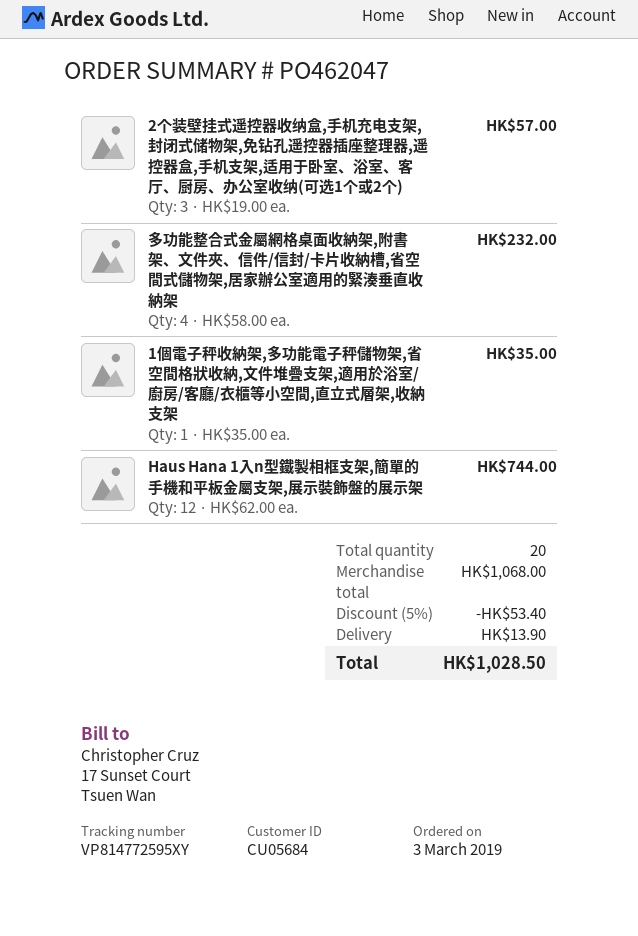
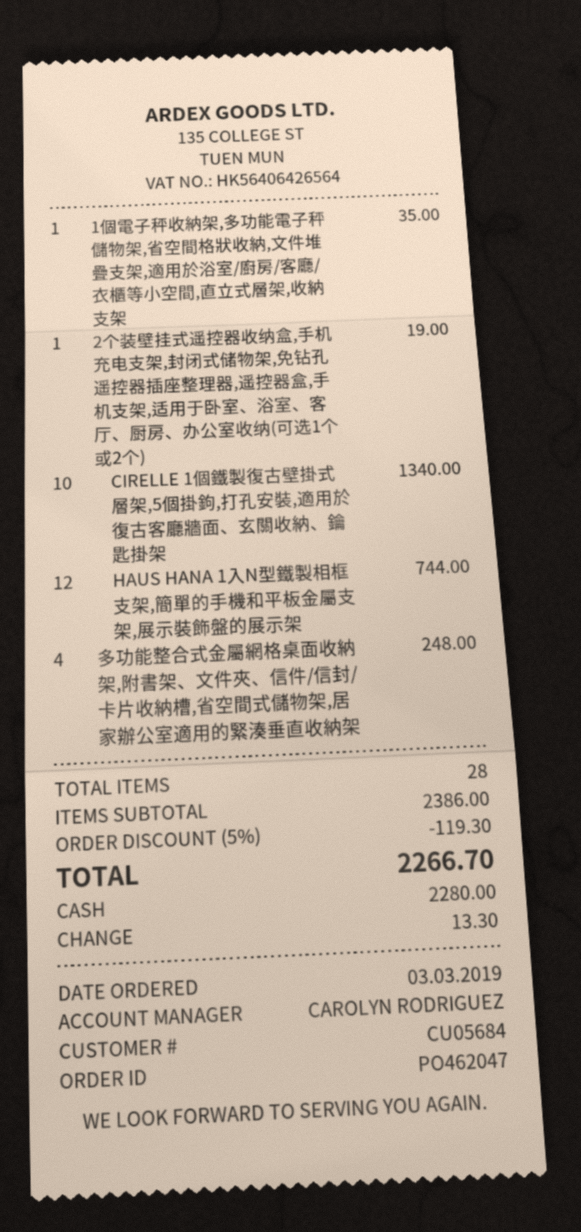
2个装壁挂式遥控器收纳盒,手机充电支架,封闭式储物架,免钻孔遥控器插座整理器,遥控器盒,手机支架,适用于卧室、浴室、客厅、厨房、办公室收纳(可选1个或2个): 3 for 57.00 -> 1 for 19.00
多功能整合式金屬網格桌面收納架,附書架、文件夾、信件/信封/卡片收納槽,省空間式儲物架,居家辦公室適用的緊湊垂直收納架: 4 for 232.00 -> 4 for 248.00
CIRELLE 1個鐵製復古壁掛式層架,5個掛鉤,打孔安裝,適用於復古客廳牆面、玄關收納、鑰匙掛架: none -> 10 for 1340.00
total quantity: 20 -> 28
subtotal: 1068.00 -> 2386.00
discount: 5% = 53.40 -> 5% = 119.30
shipping: 13.90 -> none
total: 1028.50 -> 2266.70

